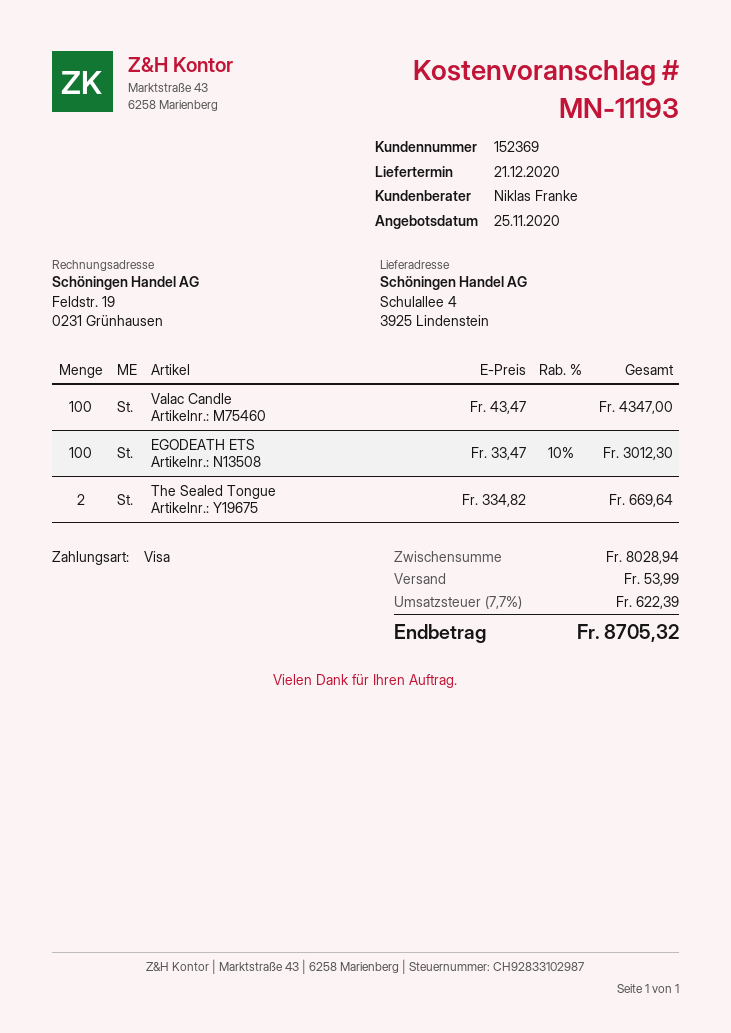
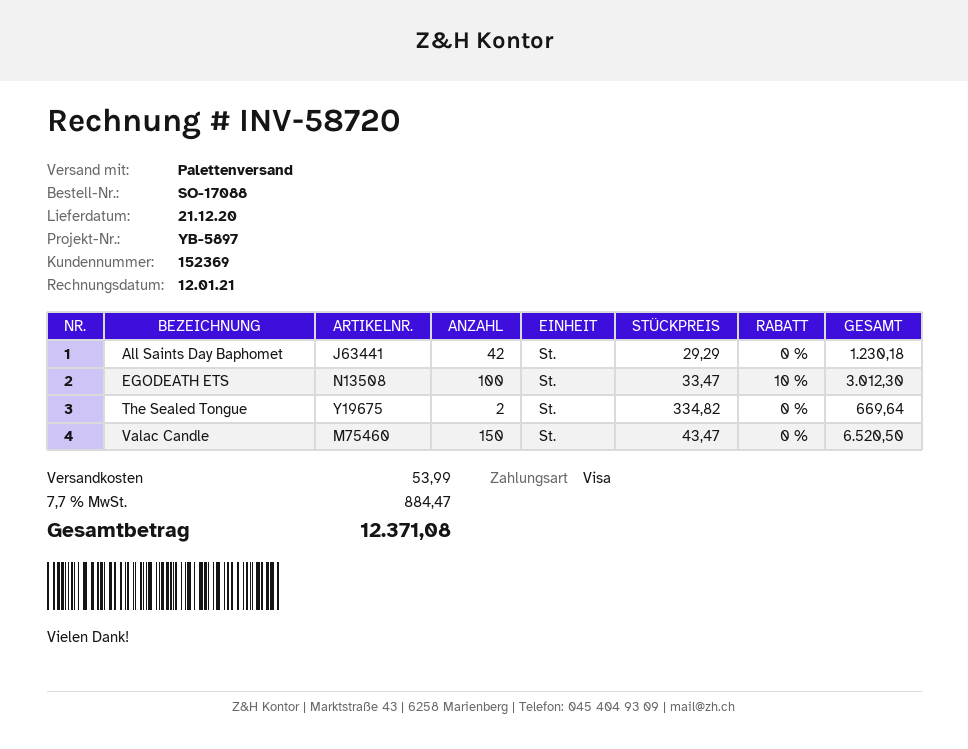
Valac Candle: 100 x 43.47 = 4347.00 -> 150 x 43.47 = 6520.50
All Saints Day Baphomet: none -> 42 x 29.29 = 1230.18
tax: 7.7% = 622.39 -> 7.7% = 884.47
total: 8705.32 -> 12371.08

